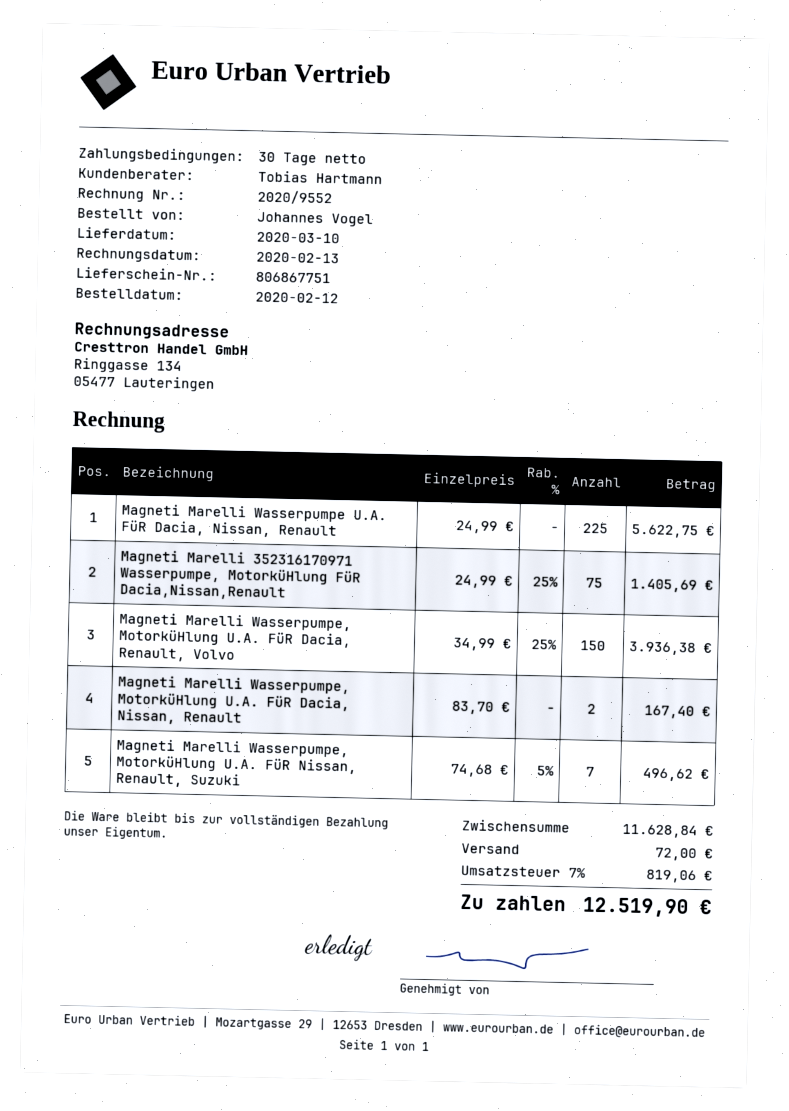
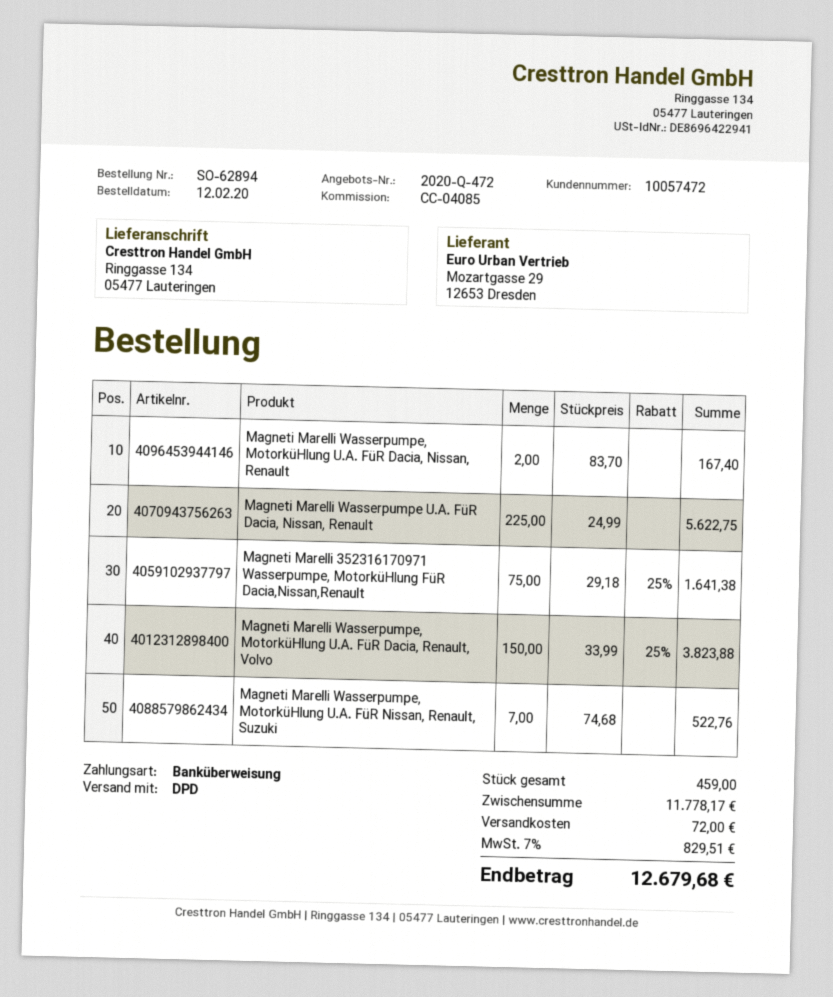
Magneti Marelli 352316170971 Wasserpumpe, MotorküHlung FüR Dacia,Nissan,Renault: 75 x 24.99 - 25% = 1405.69 -> 75 x 29.18 - 25% = 1641.38
Magneti Marelli Wasserpumpe, MotorküHlung U.A. FüR Dacia, Renault, Volvo: 150 x 34.99 - 25% = 3936.38 -> 150 x 33.99 - 25% = 3823.88
Magneti Marelli Wasserpumpe, MotorküHlung U.A. FüR Nissan, Renault, Suzuki: 7 x 74.68 - 5% = 496.62 -> 7 x 74.68 = 522.76
subtotal: 11628.84 -> 11778.17
tax: 7% = 819.06 -> 7% = 829.51
total: 12519.90 -> 12679.68

